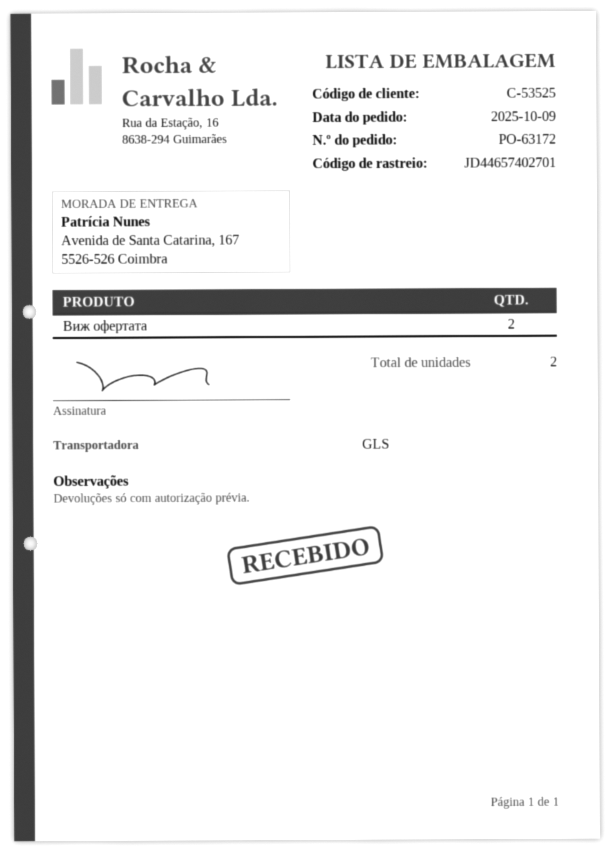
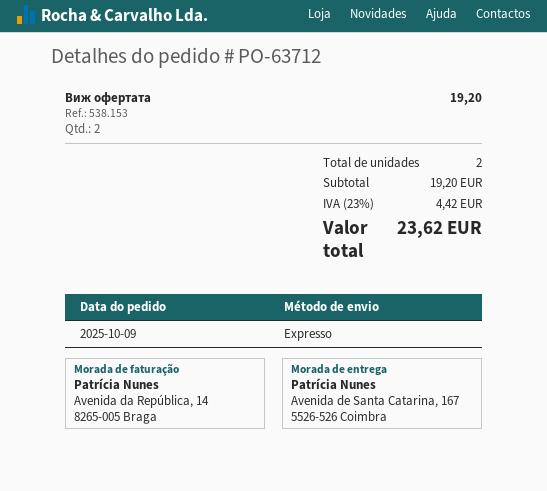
order number: PO-63172 -> PO-63712
shipping method: GLS -> express

